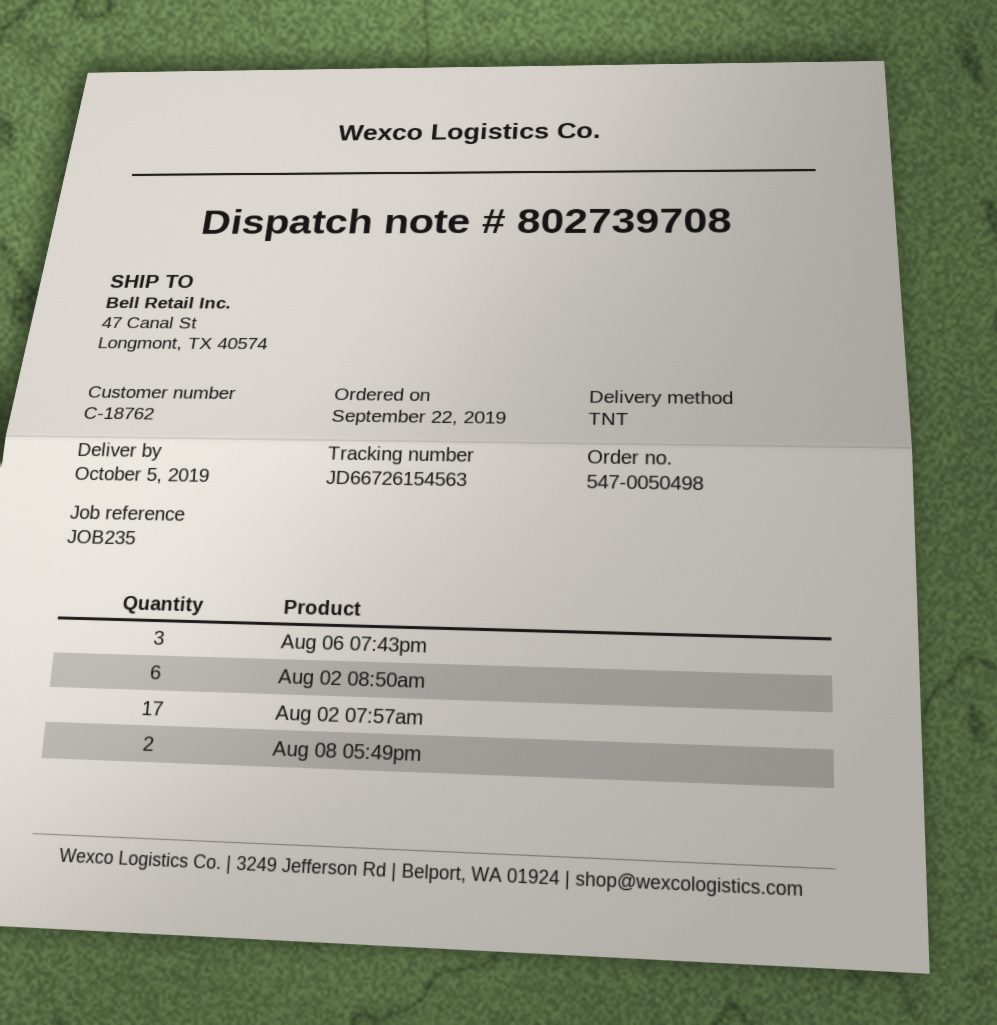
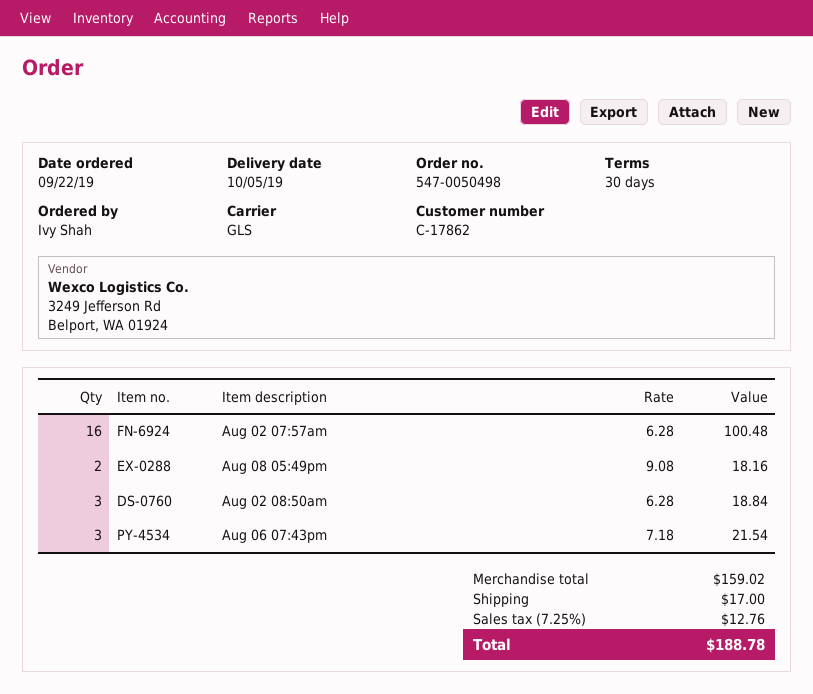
customer number: C-18762 -> C-17862
shipping method: TNT -> GLS
Aug 02 08:50am: 6 -> 3
Aug 02 07:57am: 17 -> 16

